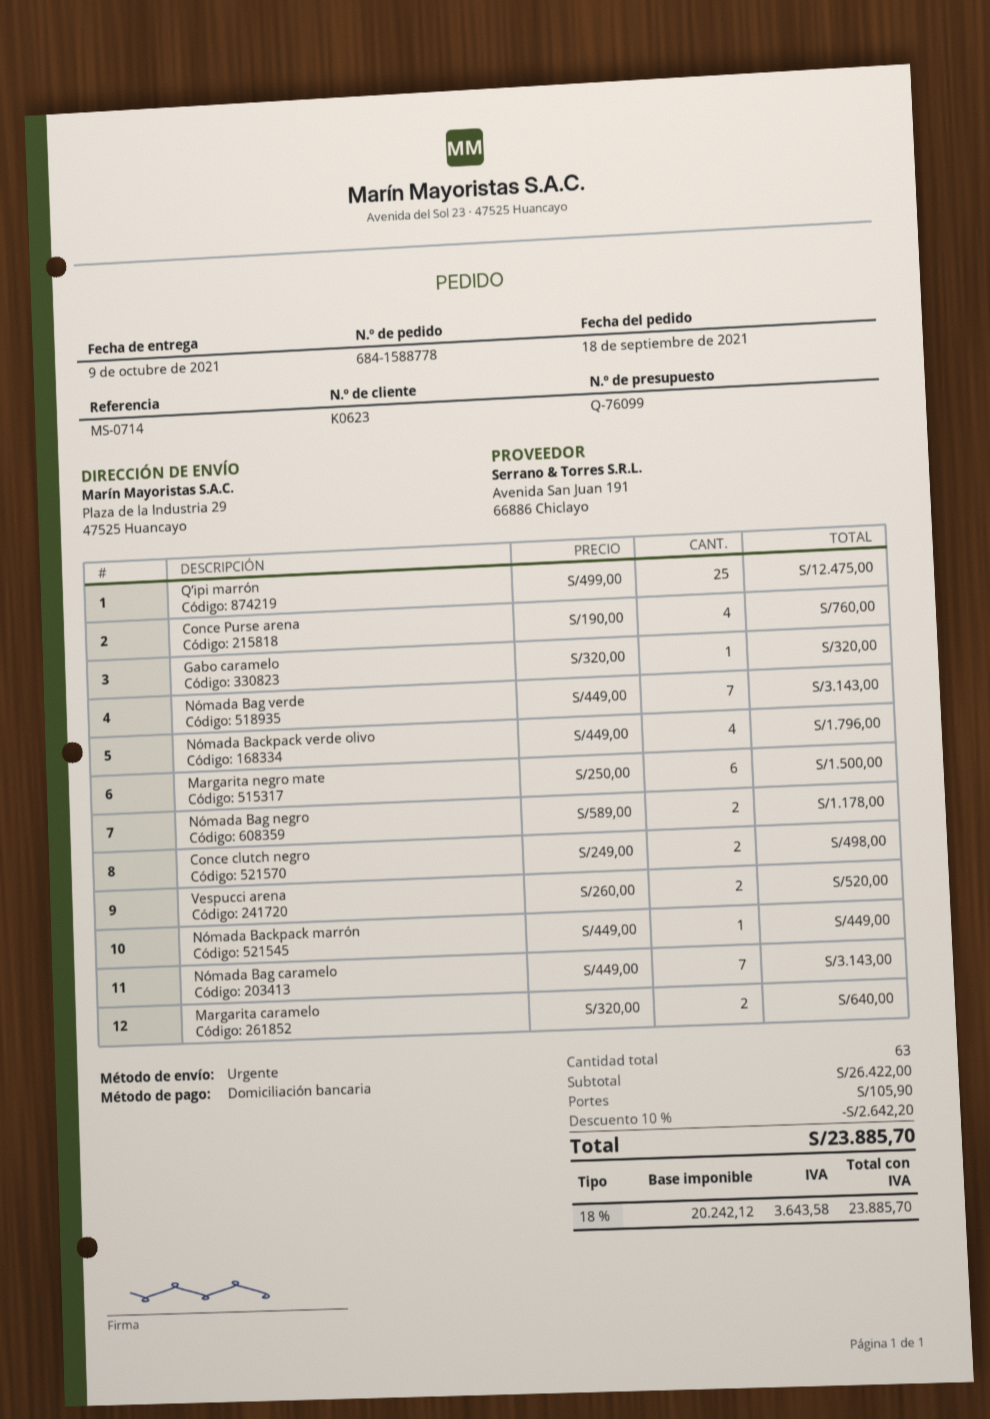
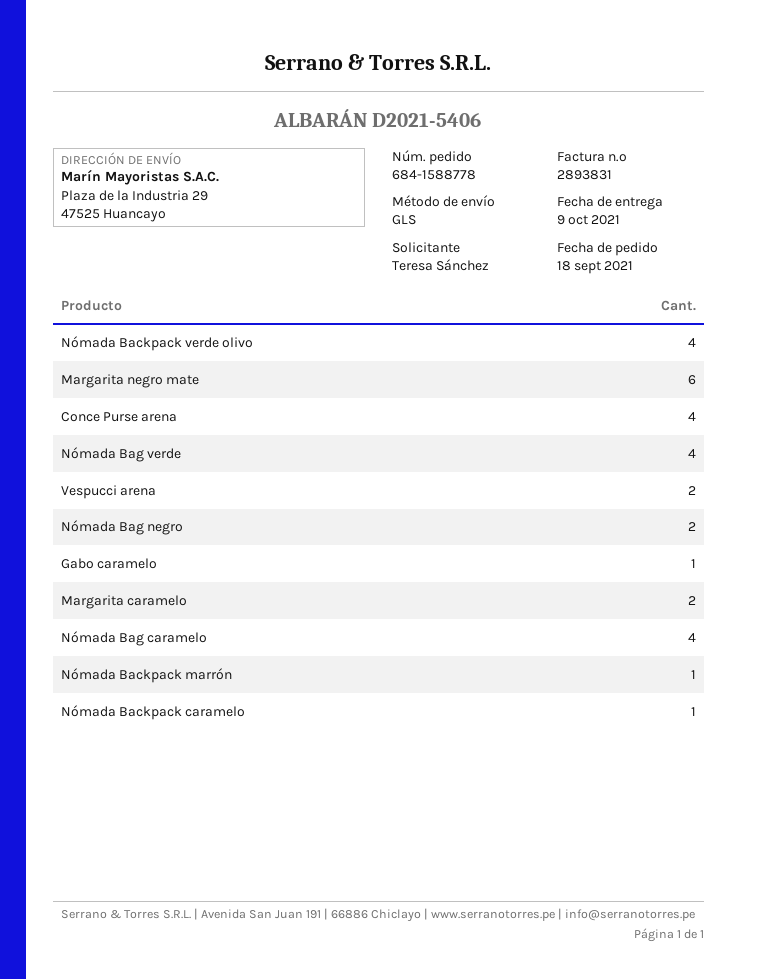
shipping method: express -> GLS
Q’ipi marrón: 25 -> none
Nómada Bag verde: 7 -> 4
Conce clutch negro: 2 -> none
Nómada Bag caramelo: 7 -> 4
Nómada Backpack caramelo: none -> 1

